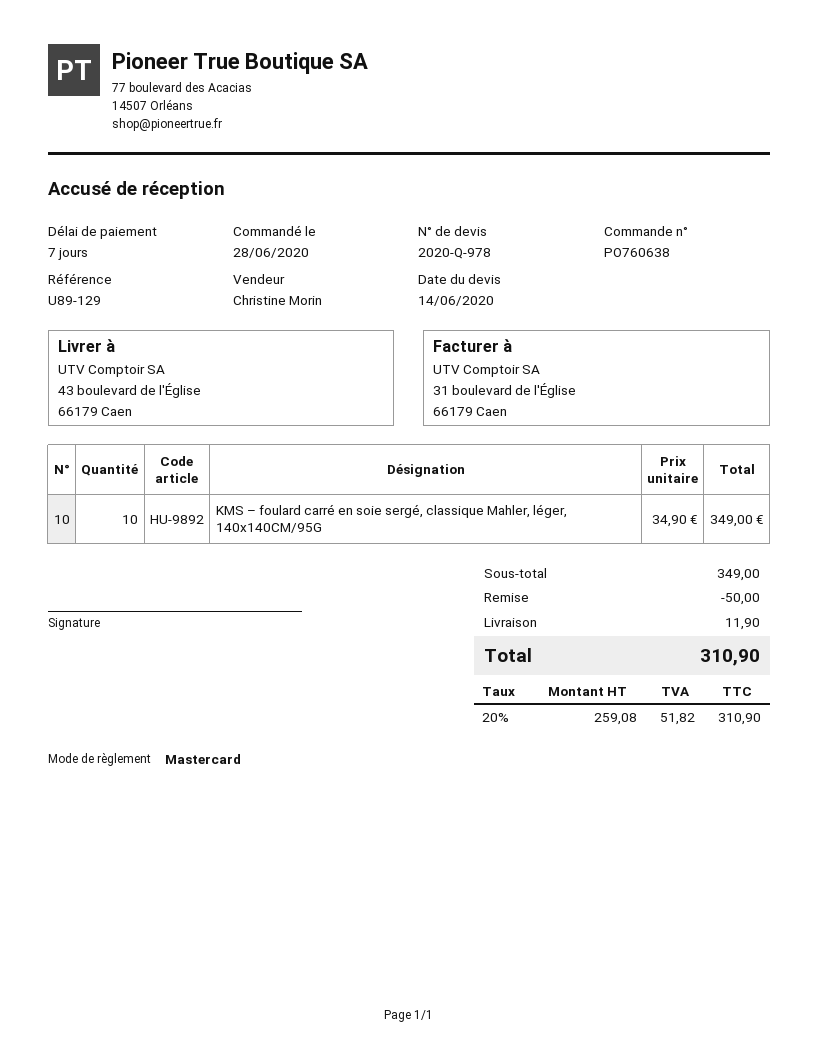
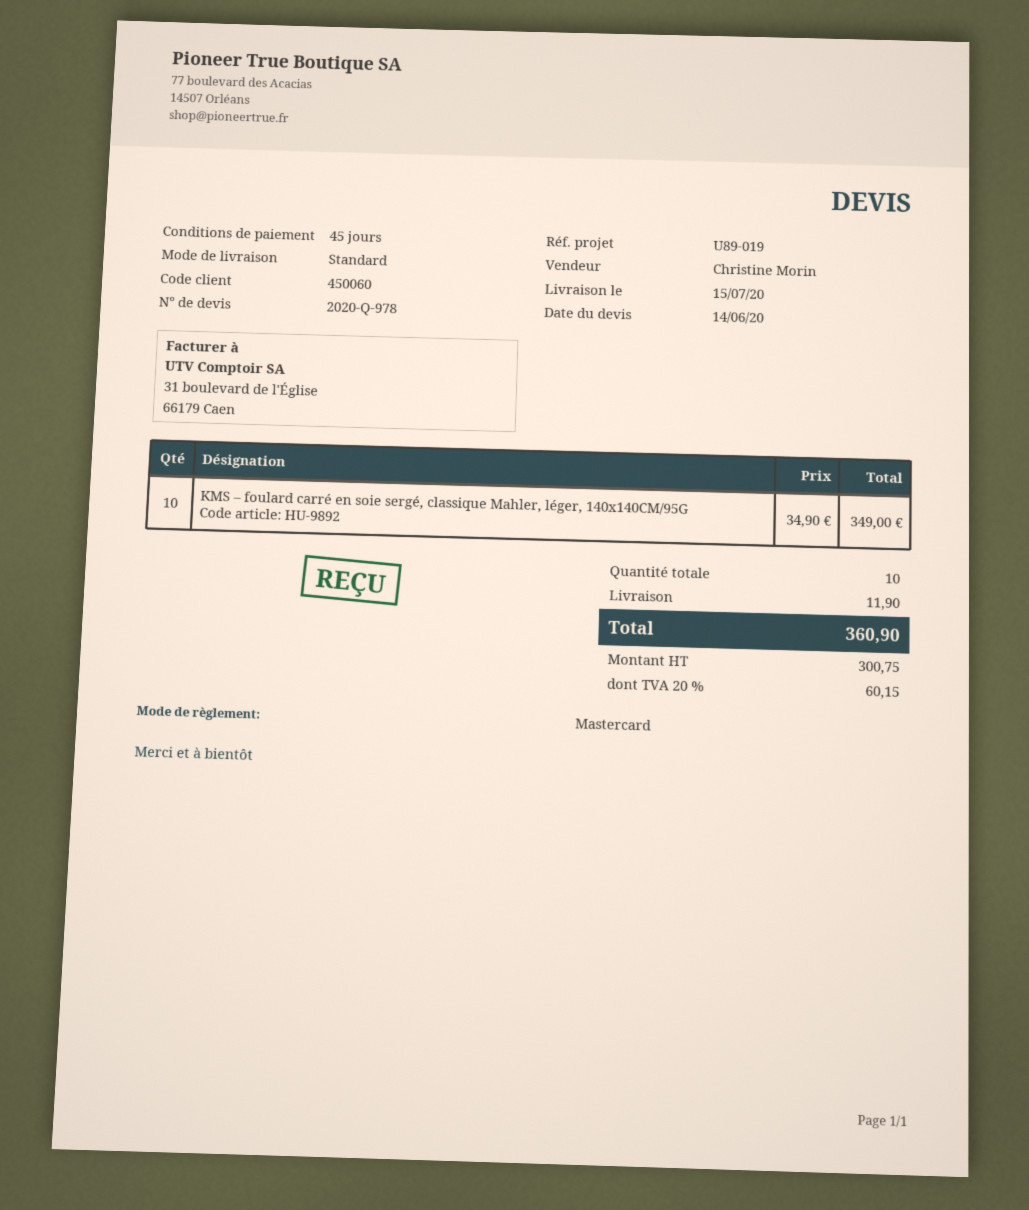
payment terms: 7 days -> 45 days
reference: U89-129 -> U89-019
discount: 50.00 -> none
net: 259.08 -> 300.75
tax: 20% = 51.82 -> 20% = 60.15
total: 310.90 -> 360.90

